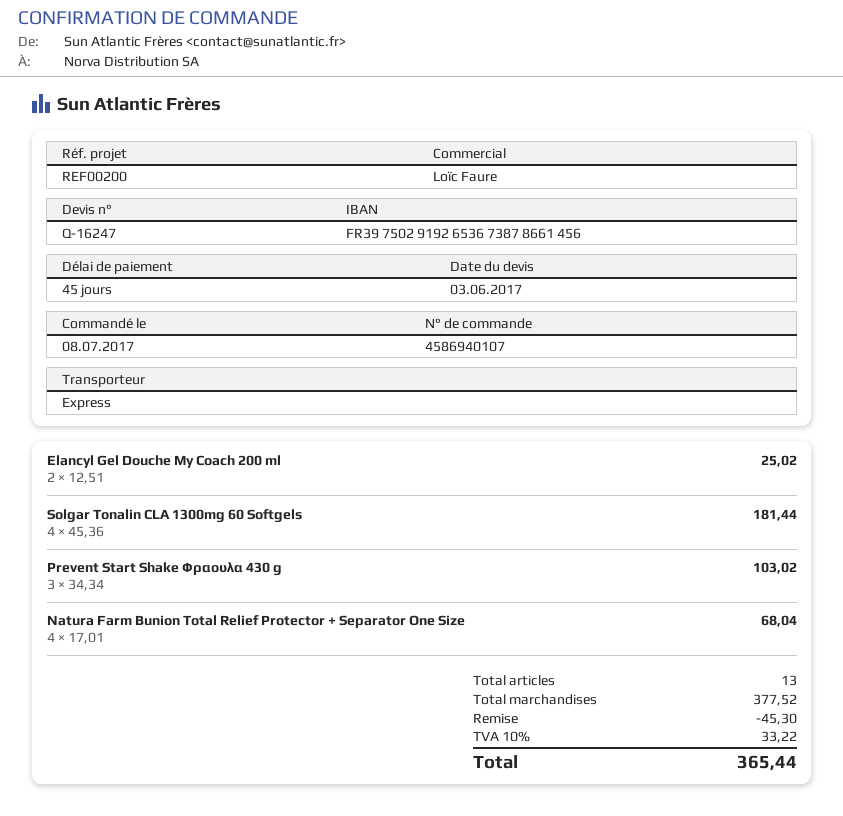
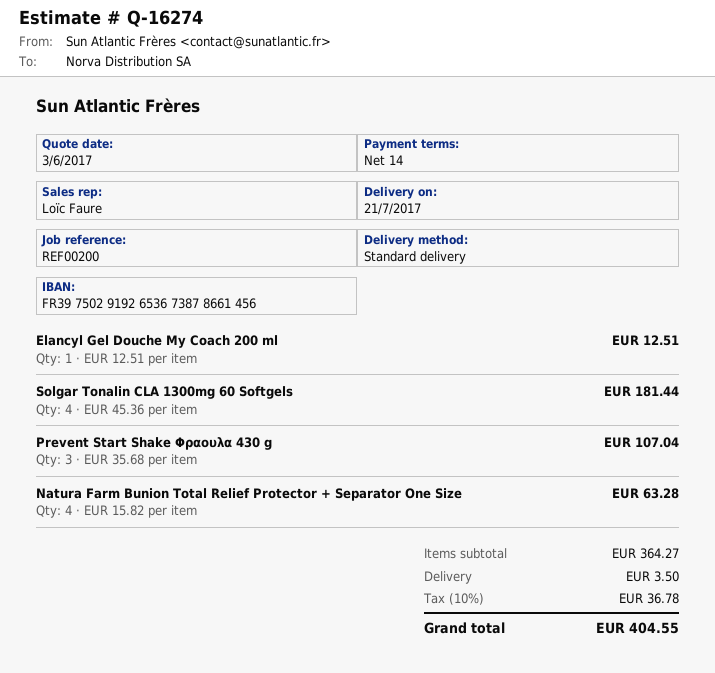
quote number: Q-16247 -> Q-16274
payment terms: 45 days -> 14 days
shipping method: express -> standard
Elancyl Gel Douche My Coach 200 ml: 2 x 12.51 = 25.02 -> 1 x 12.51 = 12.51
Prevent Start Shake Φραουλα 430 g: 3 x 34.34 = 103.02 -> 3 x 35.68 = 107.04
Natura Farm Bunion Total Relief Protector + Separator One Size: 4 x 17.01 = 68.04 -> 4 x 15.82 = 63.28
subtotal: 377.52 -> 364.27
discount: 45.30 -> none
shipping: none -> 3.50
tax: 10% = 33.22 -> 10% = 36.78
total: 365.44 -> 404.55

